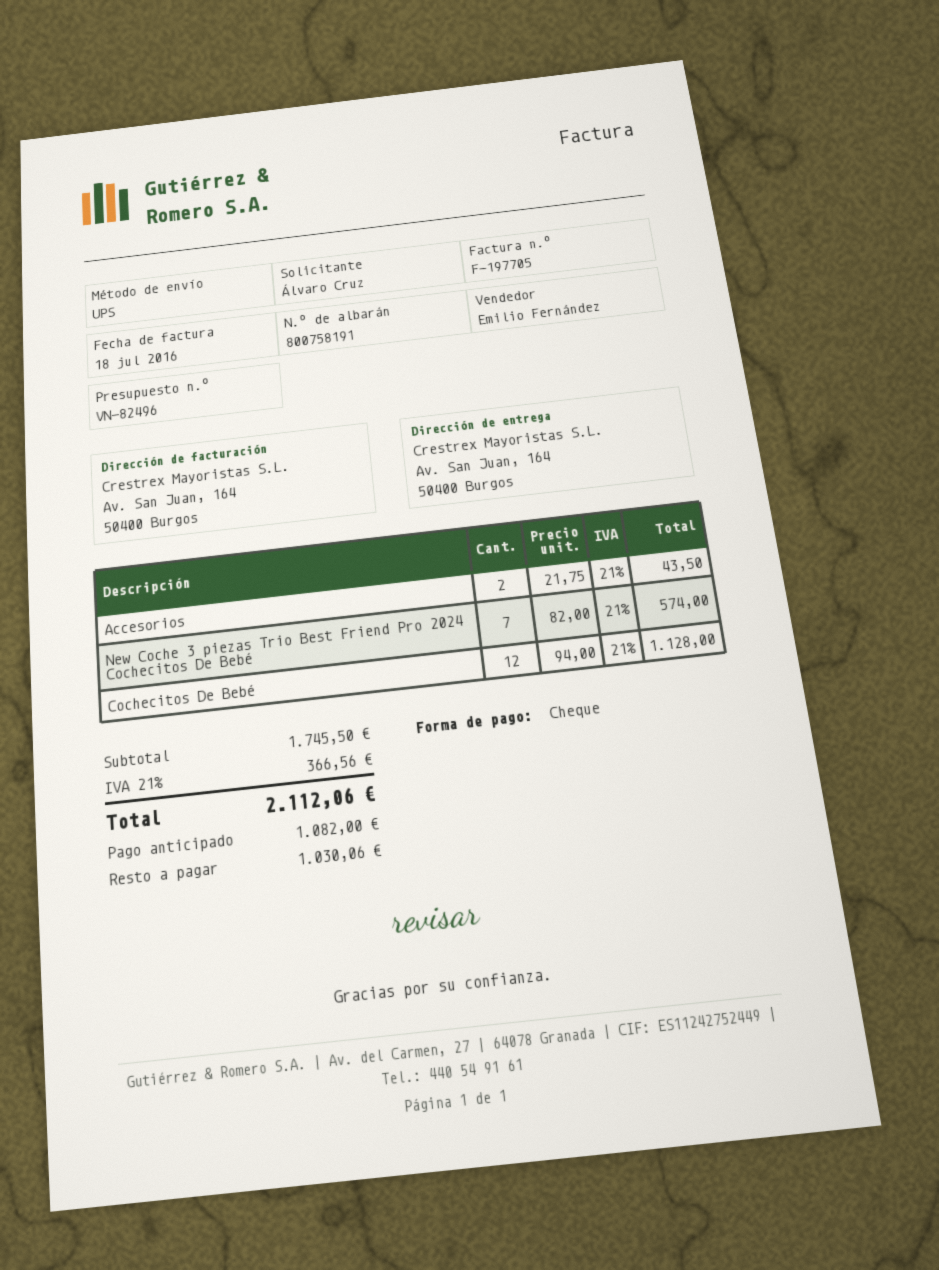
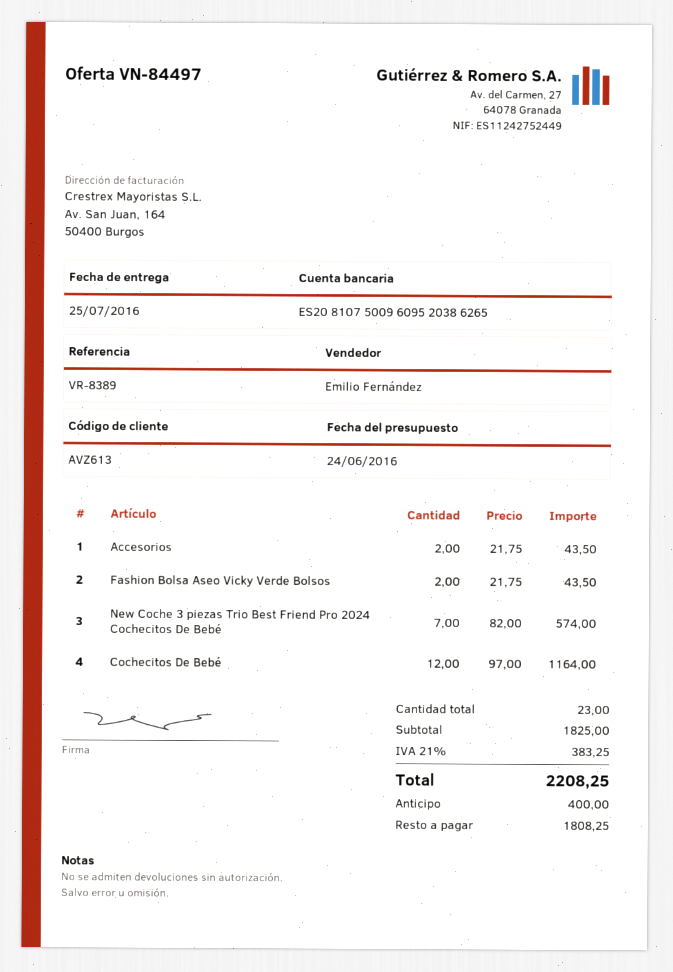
quote number: VN-82496 -> VN-84497
Cochecitos De Bebé: 12 x 94.00 = 1128.00 -> 12 x 97.00 = 1164.00
Fashion Bolsa Aseo Vicky Verde Bolsos: none -> 2 x 21.75 = 43.50
subtotal: 1745.50 -> 1825.00
tax: 21% = 366.56 -> 21% = 383.25
total: 2112.06 -> 2208.25
deposit: 1082.00 -> 400.00
balance: 1030.06 -> 1808.25

